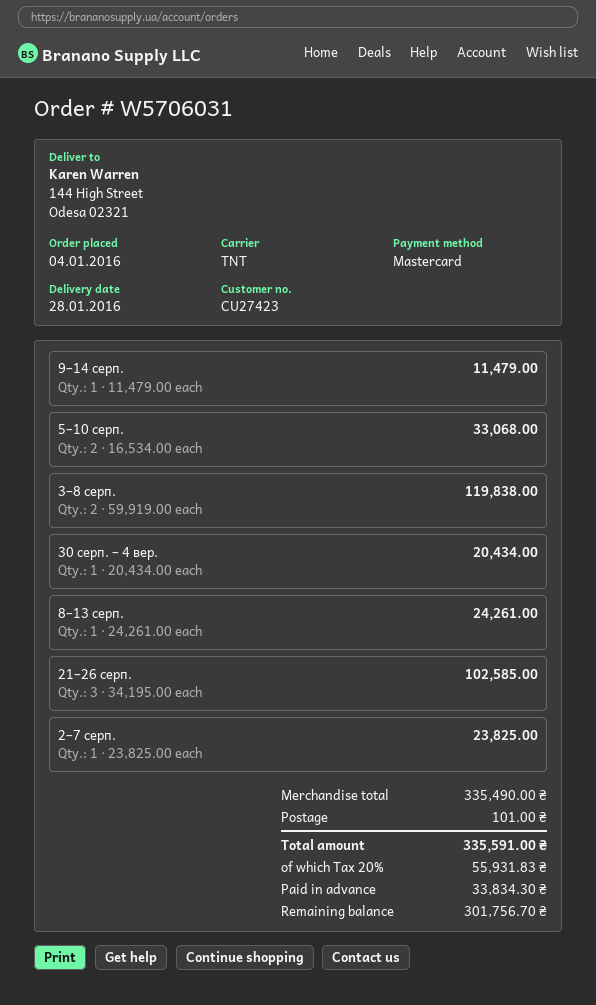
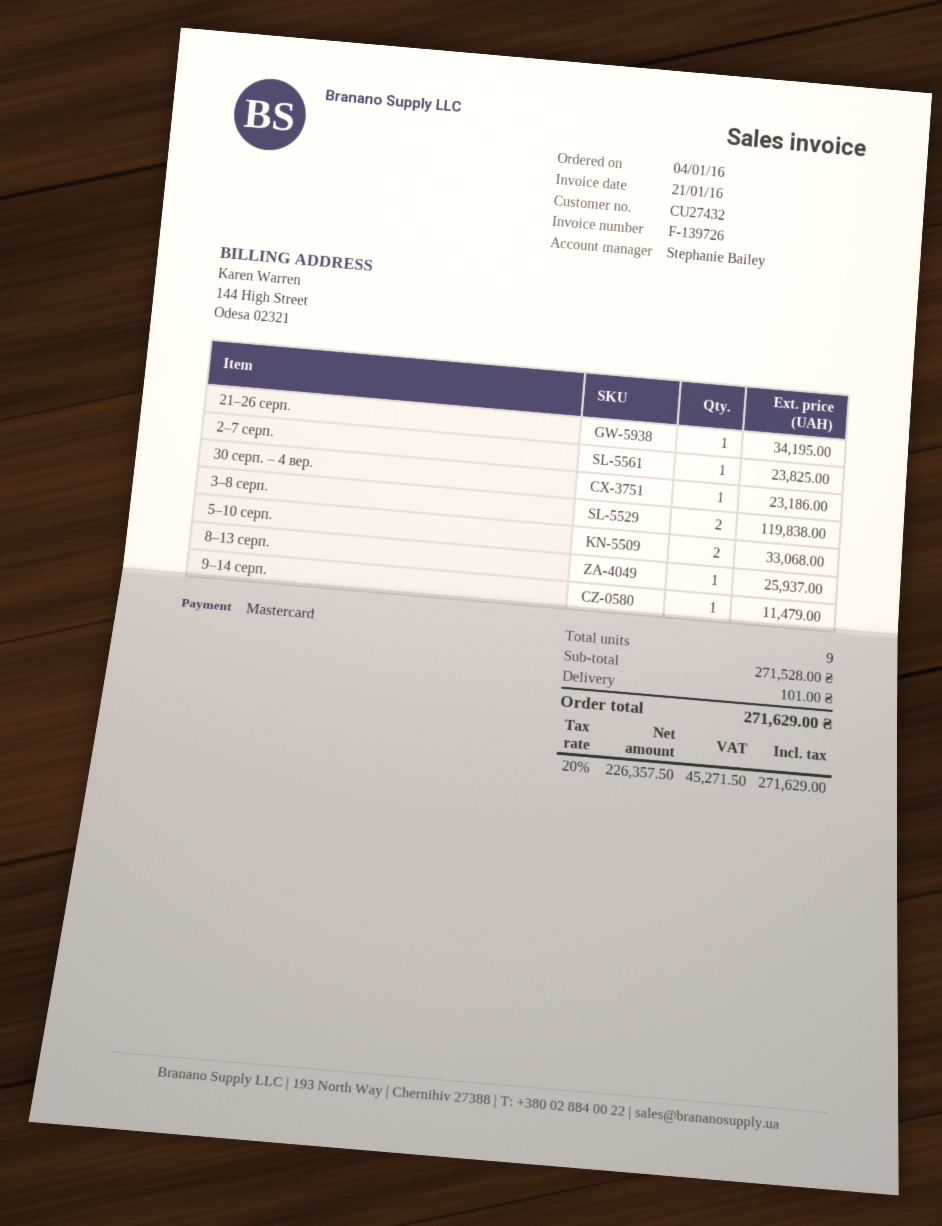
customer number: CU27423 -> CU27432
30 серп. – 4 вер.: 1 for 20434.00 -> 1 for 23186.00
8–13 серп.: 1 for 24261.00 -> 1 for 25937.00
21–26 серп.: 3 for 102585.00 -> 1 for 34195.00
subtotal: 335490.00 -> 271528.00
tax: 20% = 55931.83 -> 20% = 45271.50
total: 335591.00 -> 271629.00

